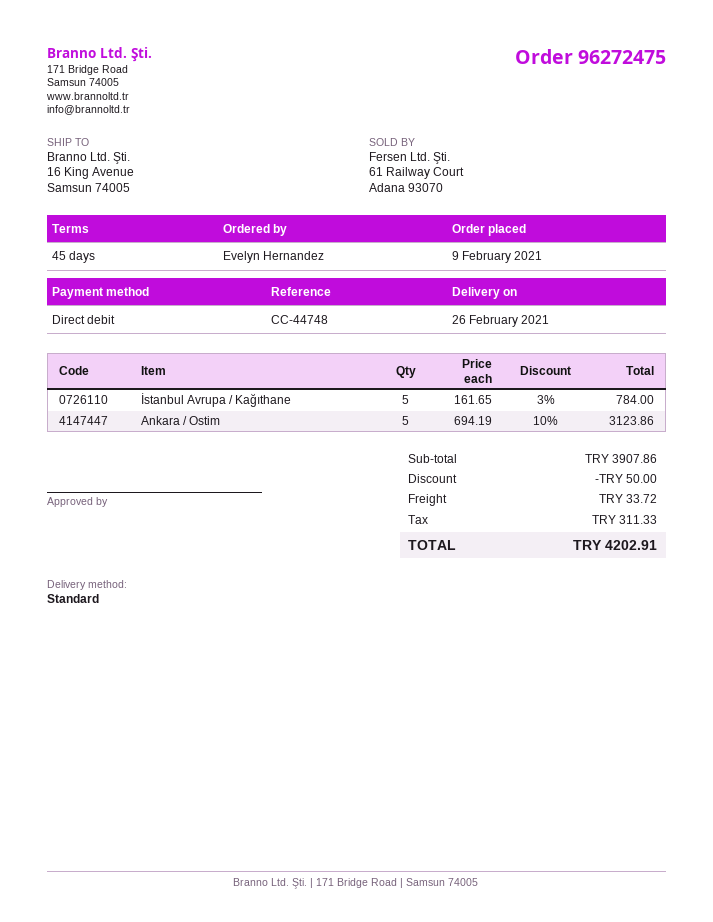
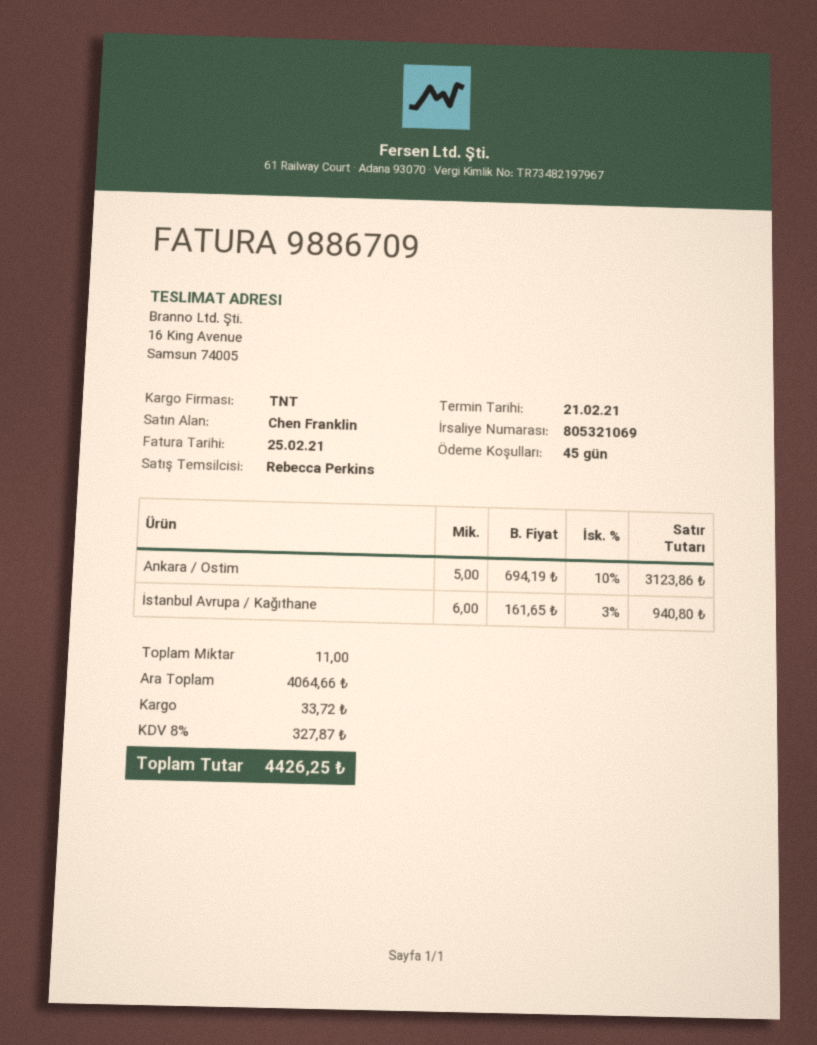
delivery date: 2021-02-26 -> 2021-02-21
ordered by: Evelyn Hernandez -> Chen Franklin
shipping method: standard -> TNT
İstanbul Avrupa / Kağıthane: 5 x 161.65 - 3% = 784.00 -> 6 x 161.65 - 3% = 940.80
subtotal: 3907.86 -> 4064.66
discount: 50.00 -> none
tax: 311.33 -> 327.87
total: 4202.91 -> 4426.25

